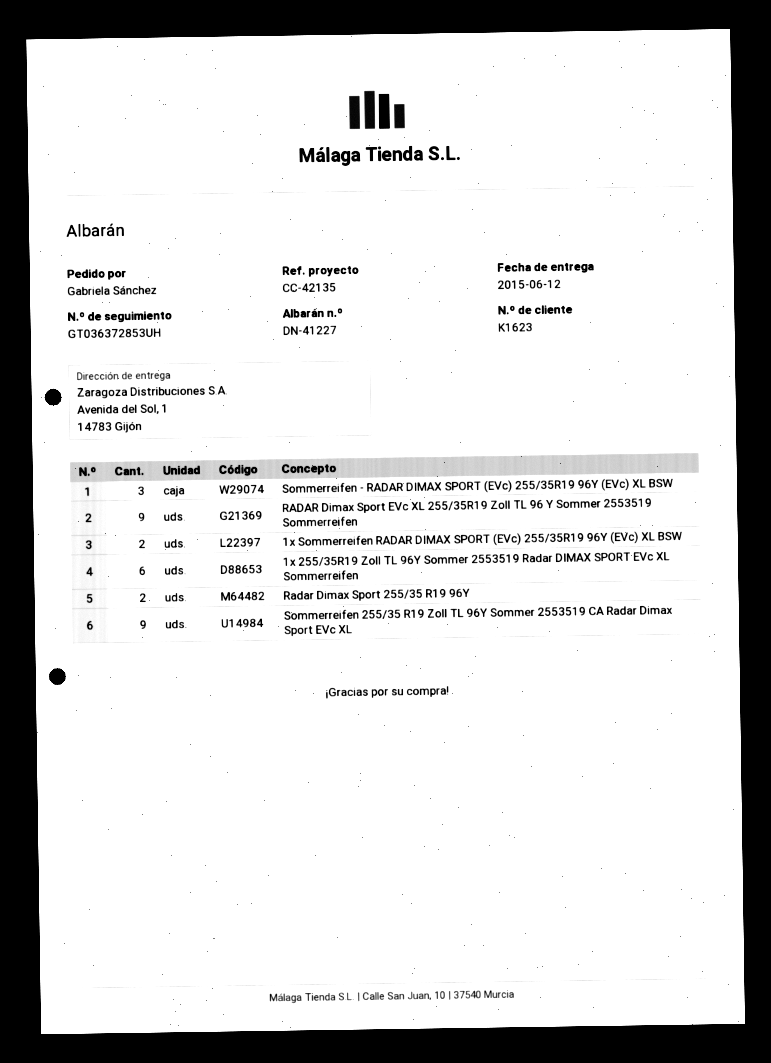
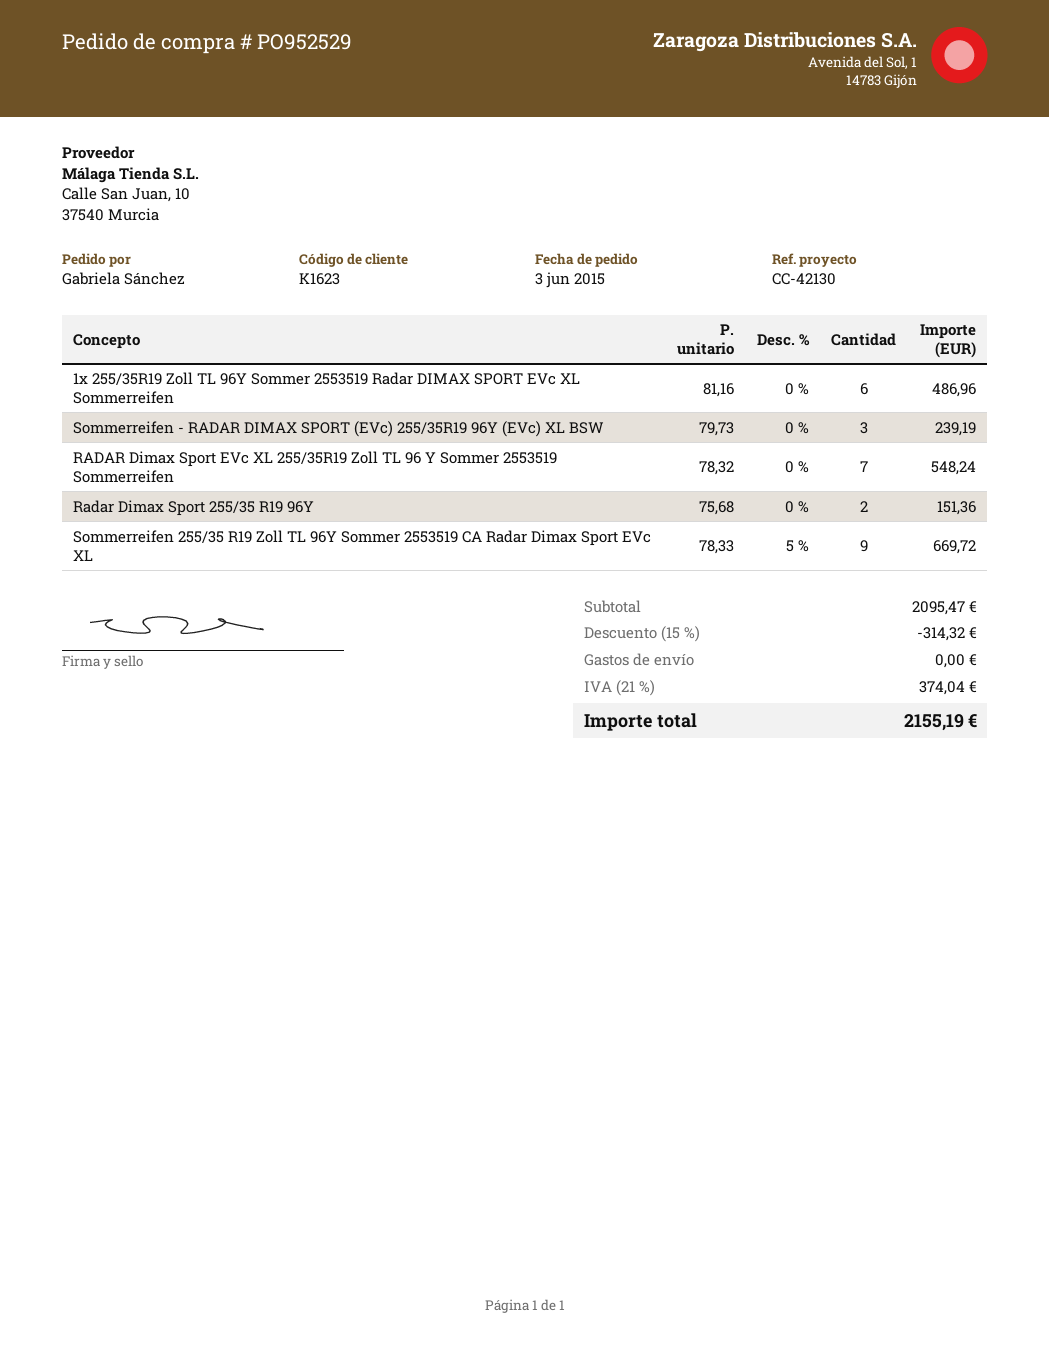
reference: CC-42135 -> CC-42130
RADAR Dimax Sport EVc XL 255/35R19 Zoll TL 96 Y Sommer 2553519 Sommerreifen: 9 -> 7
1x Sommerreifen RADAR DIMAX SPORT (EVc) 255/35R19 96Y (EVc) XL BSW: 2 -> none

